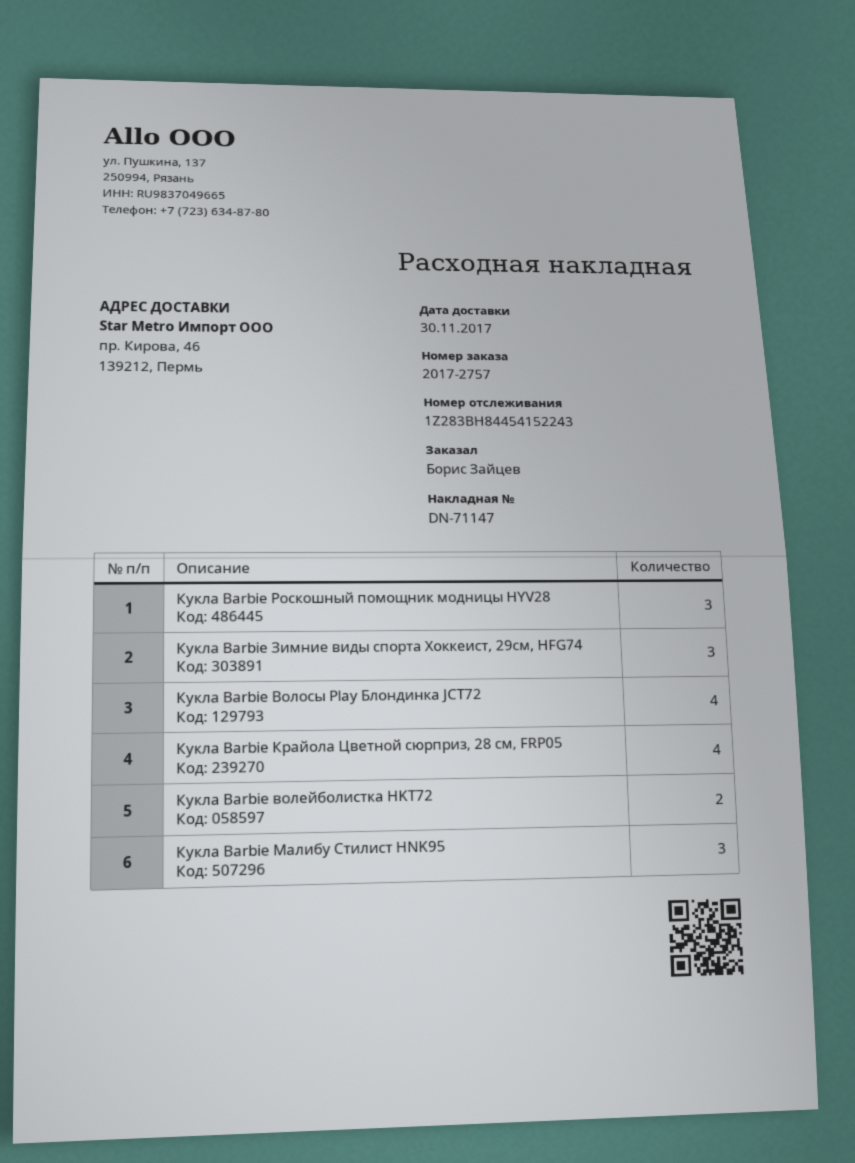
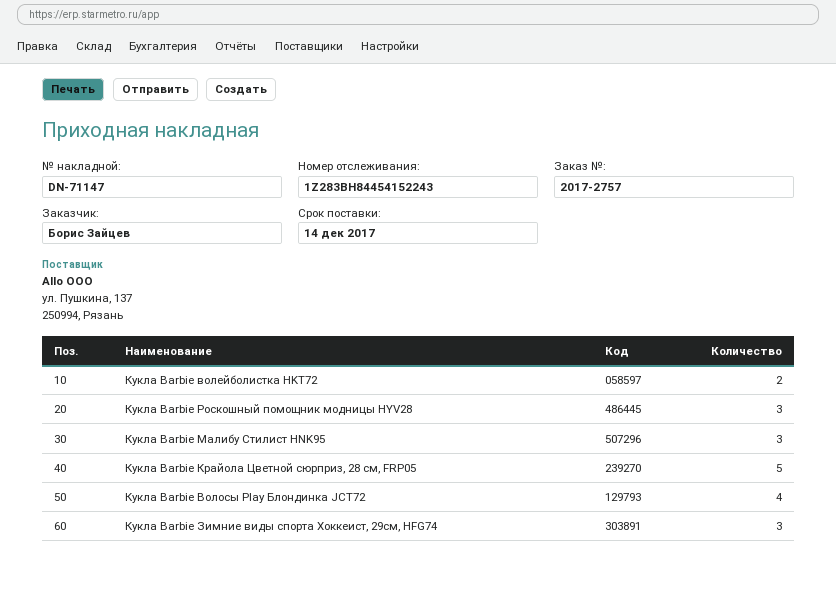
delivery date: 2017-11-30 -> 2017-12-14
Кукла Barbie Крайола Цветной сюрприз, 28 см, FRP05: 4 -> 5

